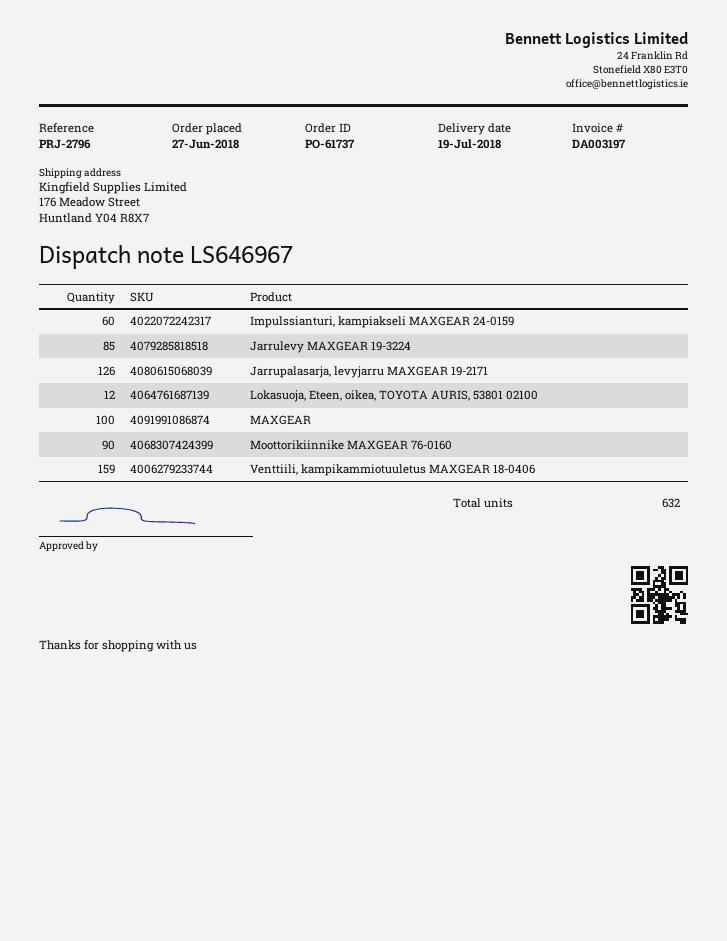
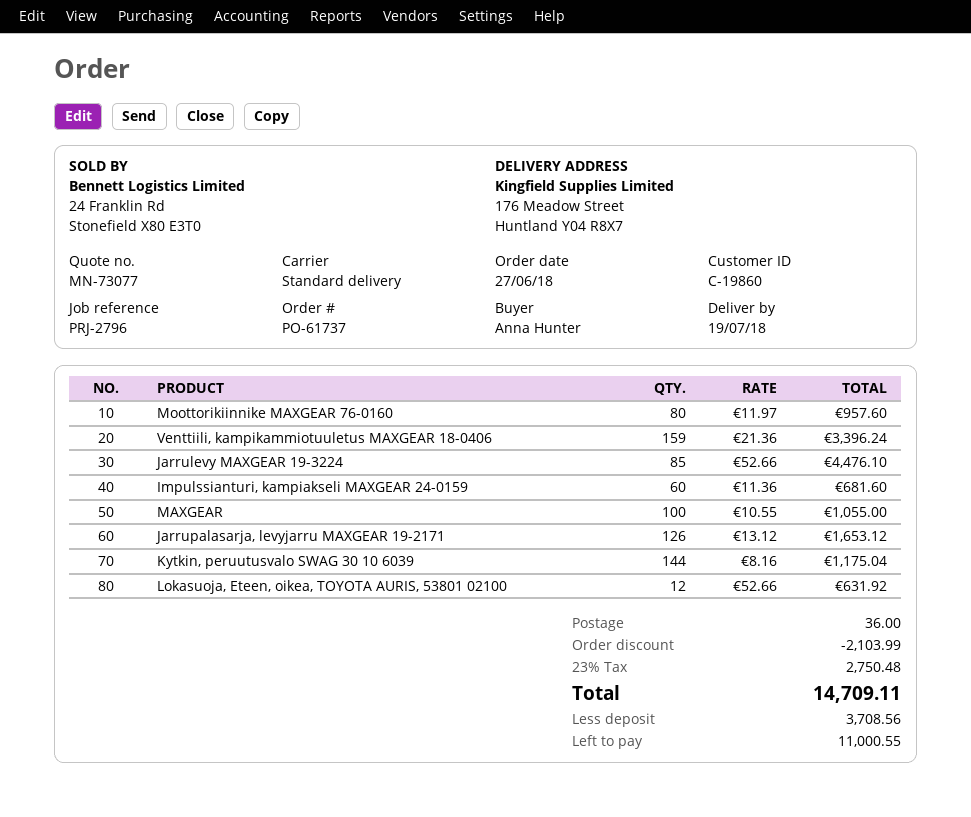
Moottorikiinnike MAXGEAR 76-0160: 90 -> 80
Kytkin, peruutusvalo SWAG 30 10 6039: none -> 144

